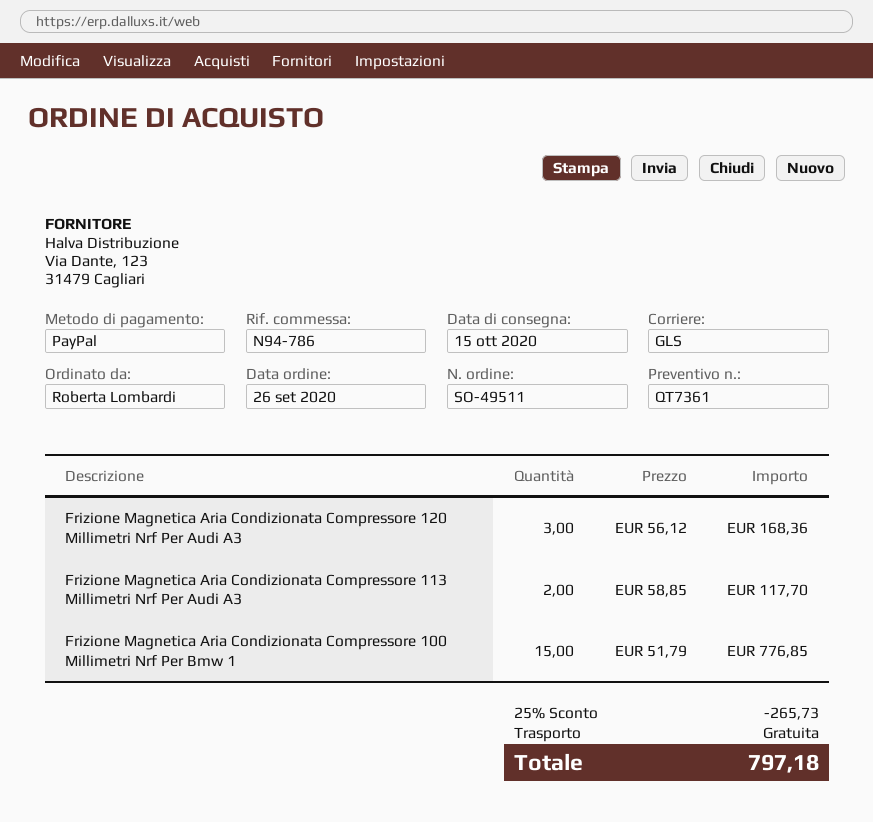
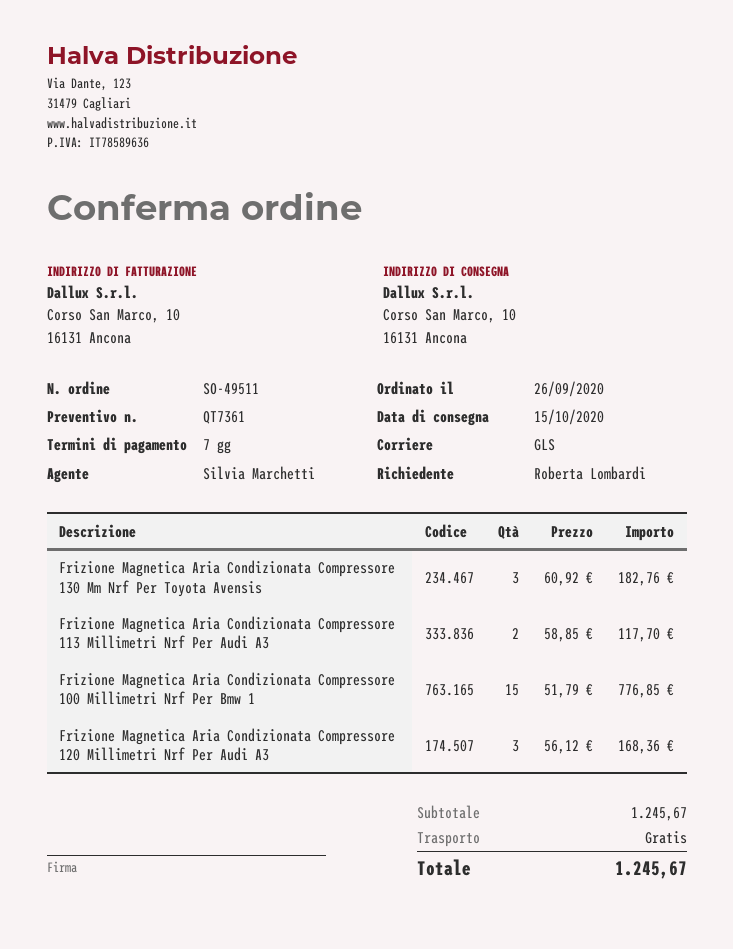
Frizione Magnetica Aria Condizionata Compressore 130 Mm Nrf Per Toyota Avensis: none -> 3 x 60.92 = 182.76
discount: 25% = 265.73 -> none
total: 797.18 -> 1245.67

